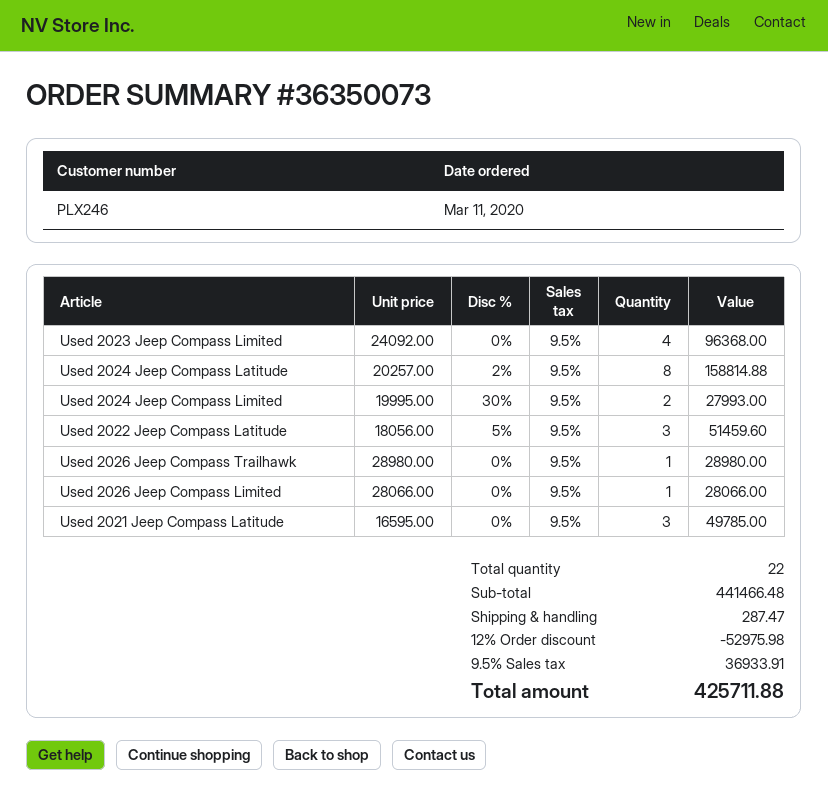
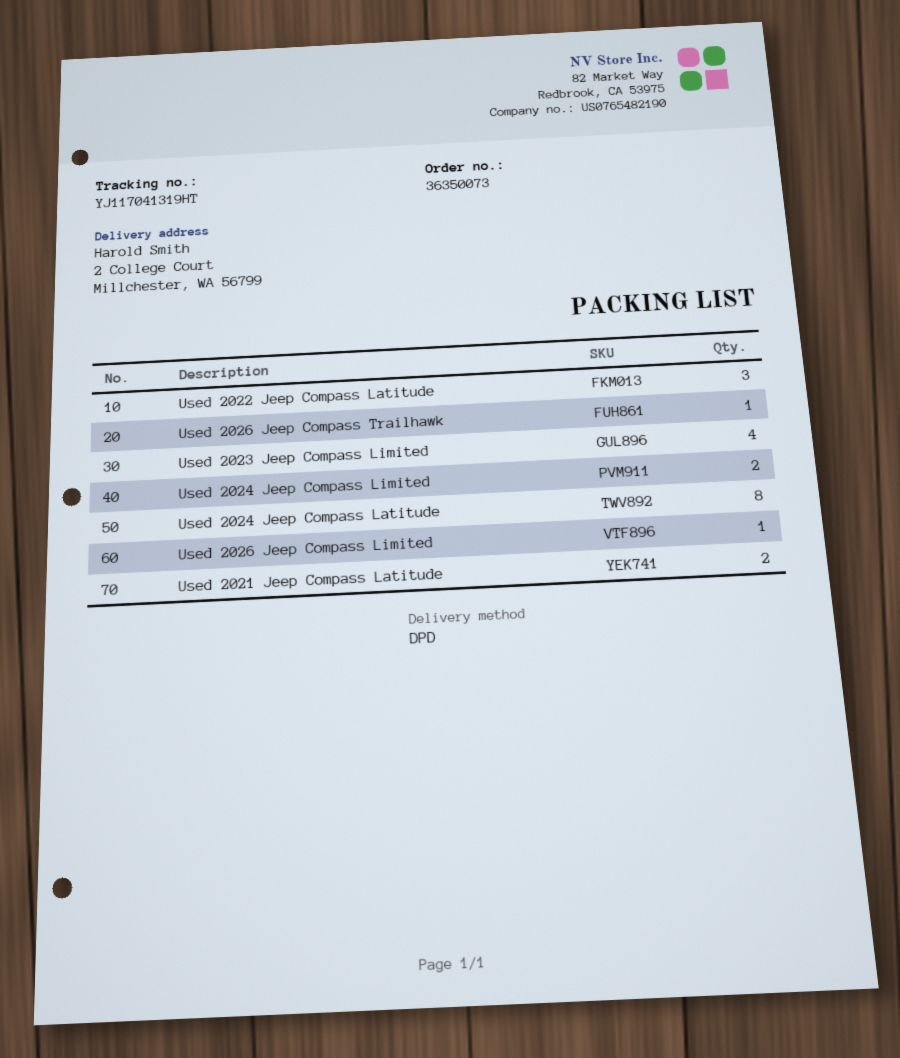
Used 2021 Jeep Compass Latitude: 3 -> 2

